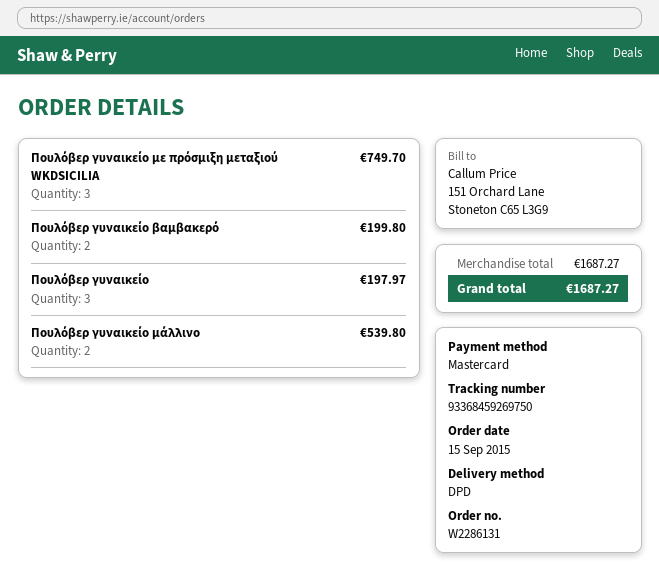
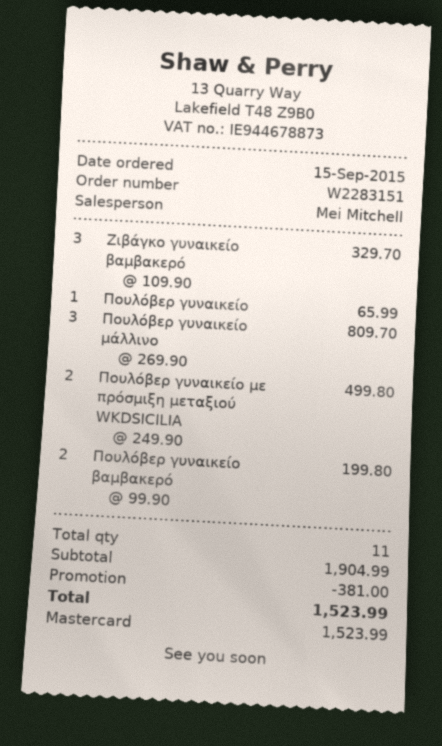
order number: W2286131 -> W2283151
Πουλόβερ γυναικείο με πρόσμιξη μεταξιού WKDSICILIA: 3 for 749.70 -> 2 for 499.80
Πουλόβερ γυναικείο: 3 for 197.97 -> 1 for 65.99
Πουλόβερ γυναικείο μάλλινο: 2 for 539.80 -> 3 for 809.70
Ζιβάγκο γυναικείο βαμβακερό: none -> 3 for 329.70
subtotal: 1687.27 -> 1904.99
discount: none -> 381.00
total: 1687.27 -> 1523.99

